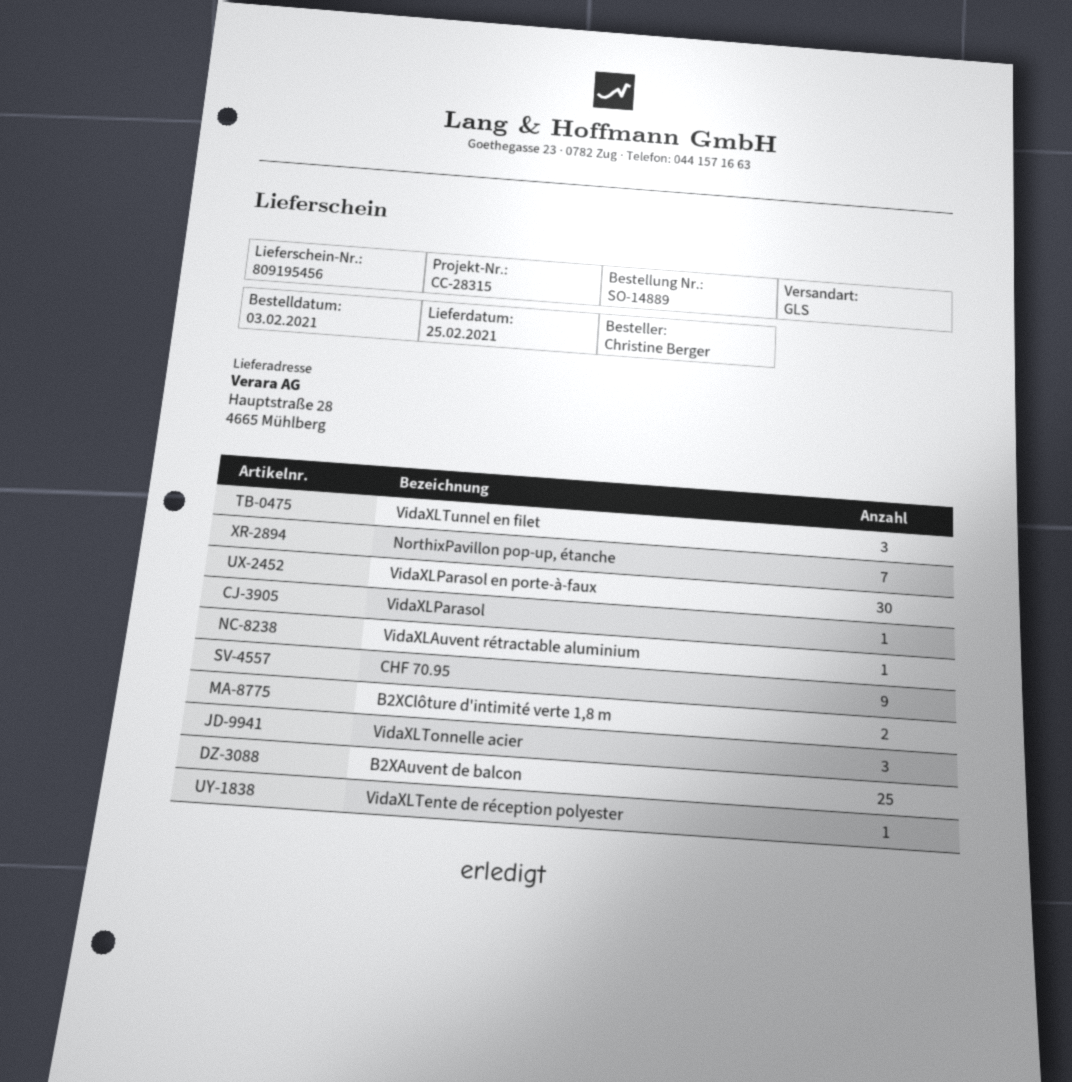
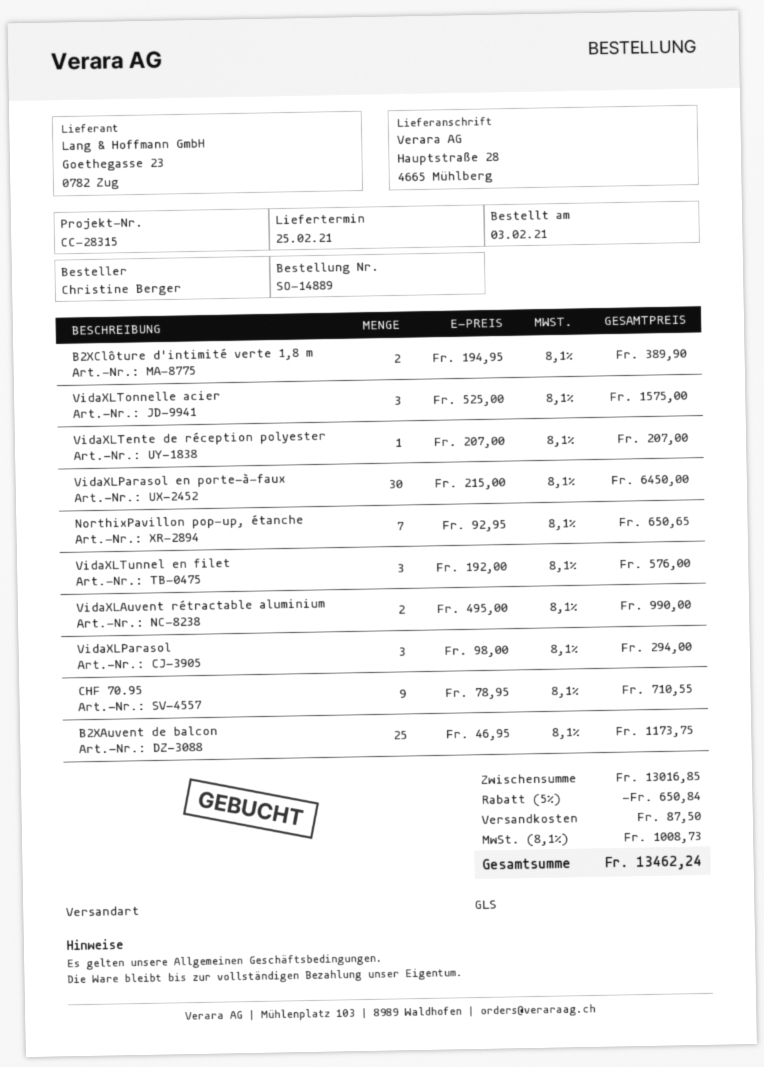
VidaXLParasol: 1 -> 3
VidaXLAuvent rétractable aluminium: 1 -> 2

